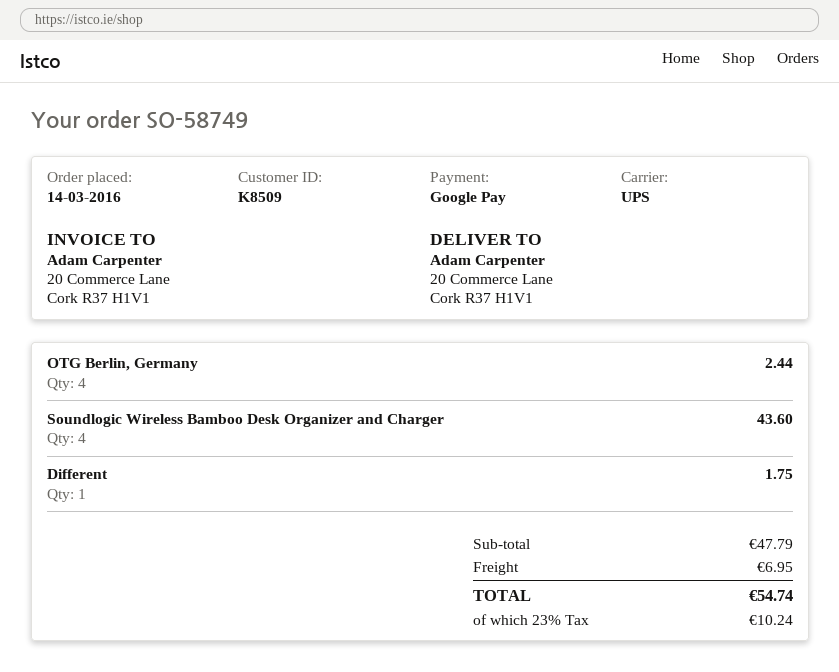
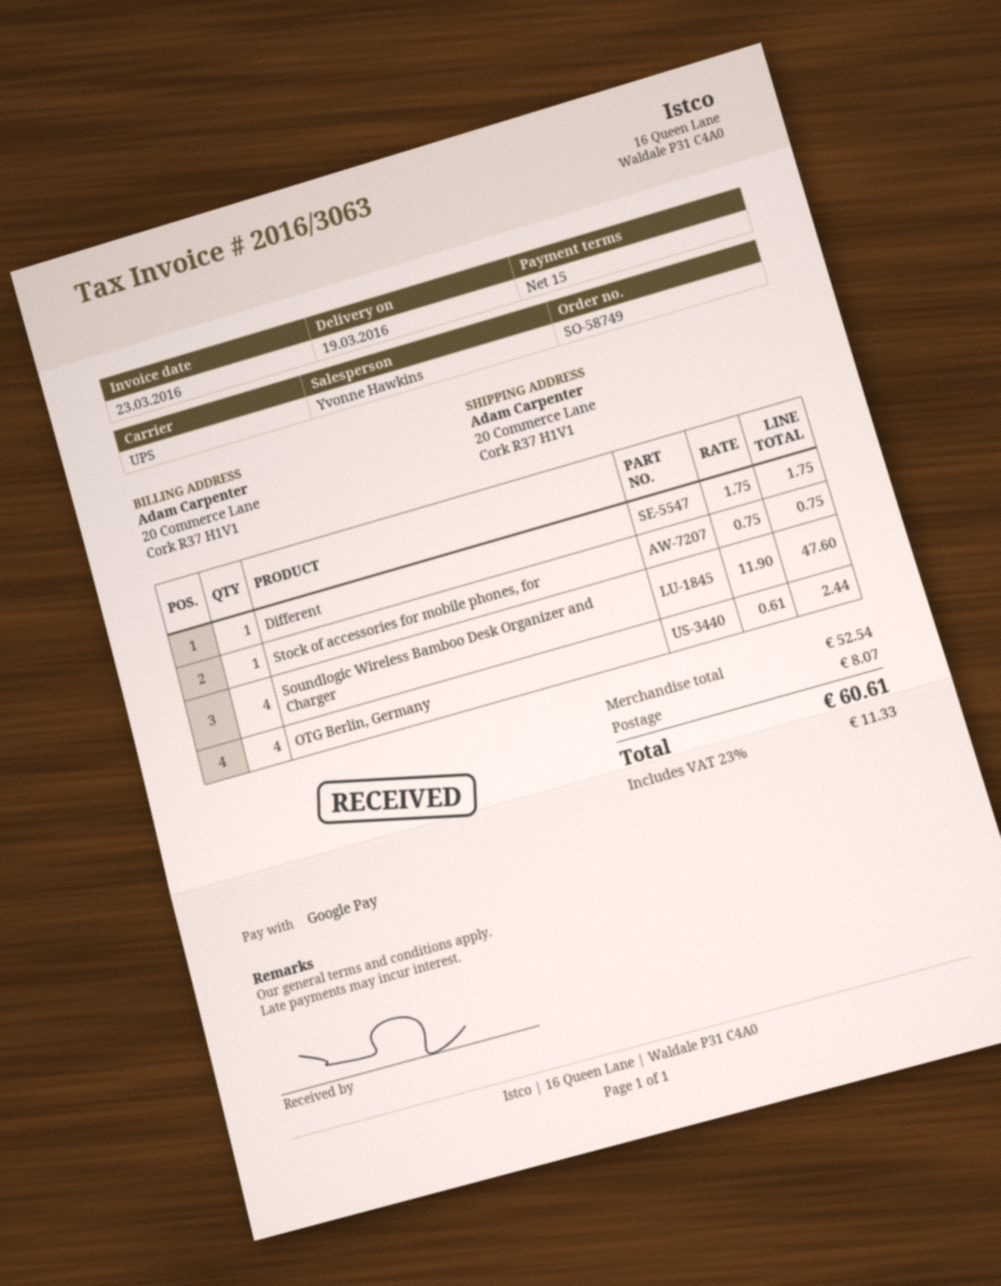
Soundlogic Wireless Bamboo Desk Organizer and Charger: 4 for 43.60 -> 4 for 47.60
Stock of accessories for mobile phones, for: none -> 1 for 0.75
subtotal: 47.79 -> 52.54
shipping: 6.95 -> 8.07
tax: 23% = 10.24 -> 23% = 11.33
total: 54.74 -> 60.61

